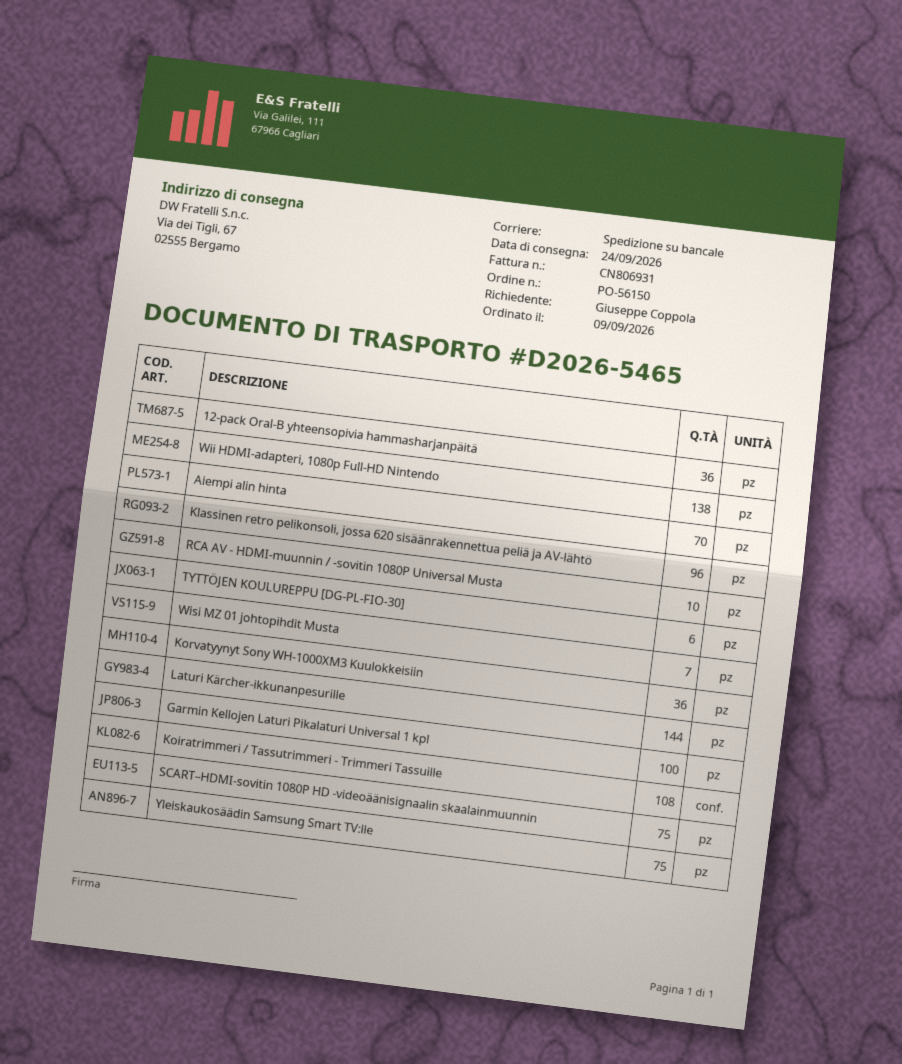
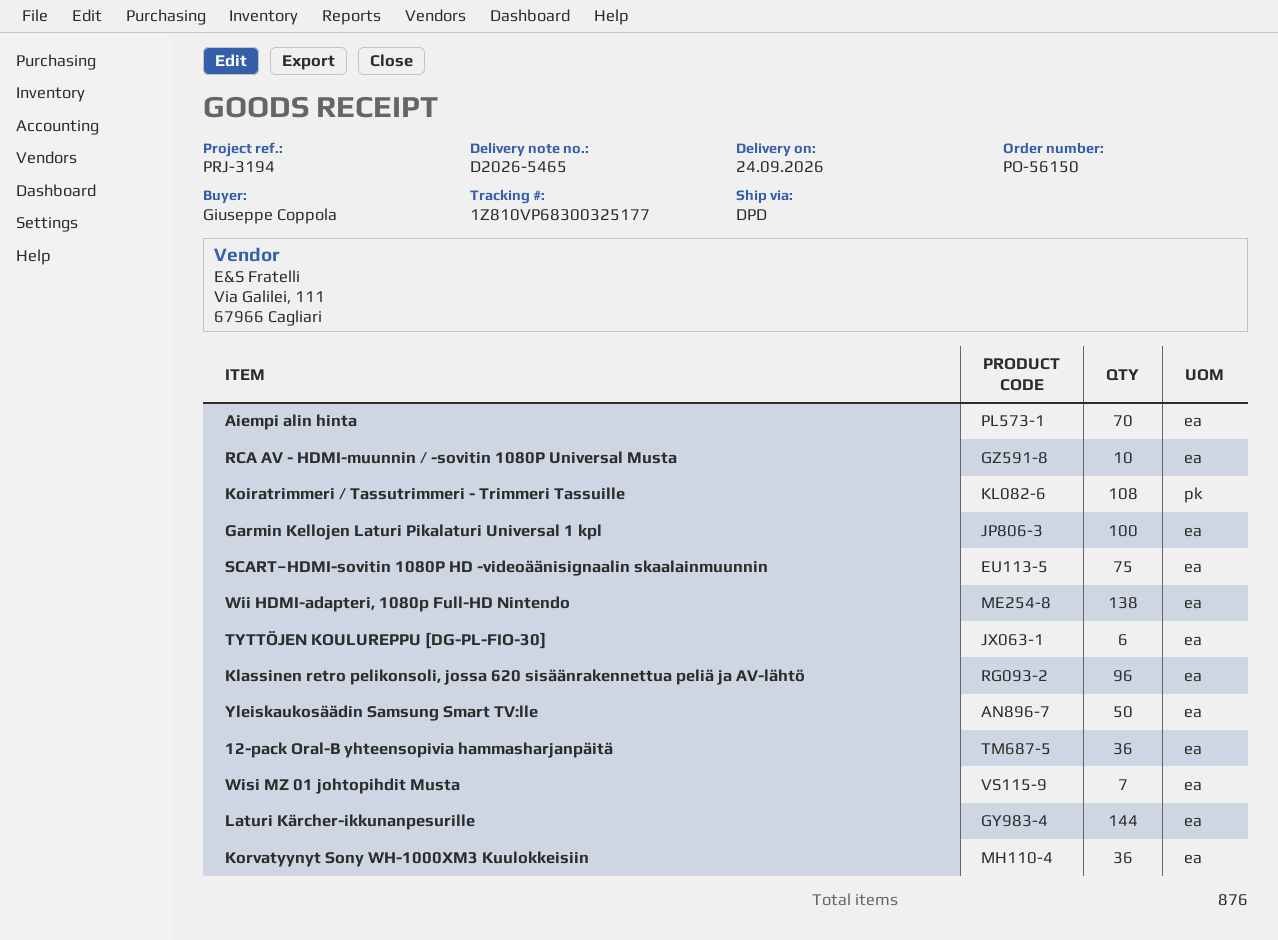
shipping method: pallet freight -> DPD
Yleiskaukosäädin Samsung Smart TV:lle: 75 -> 50

